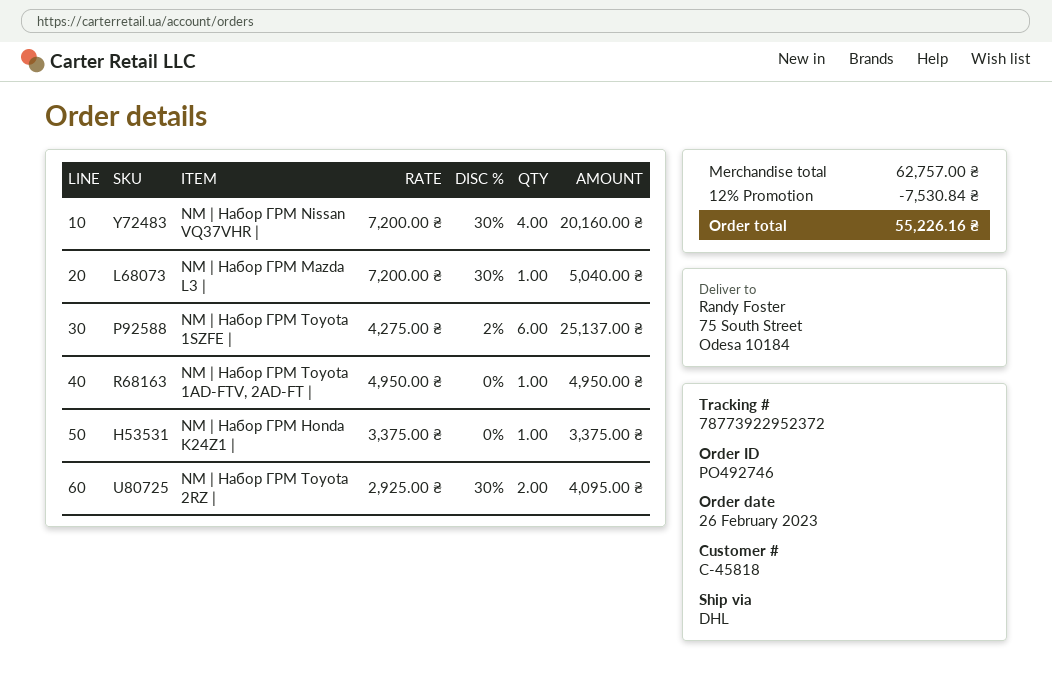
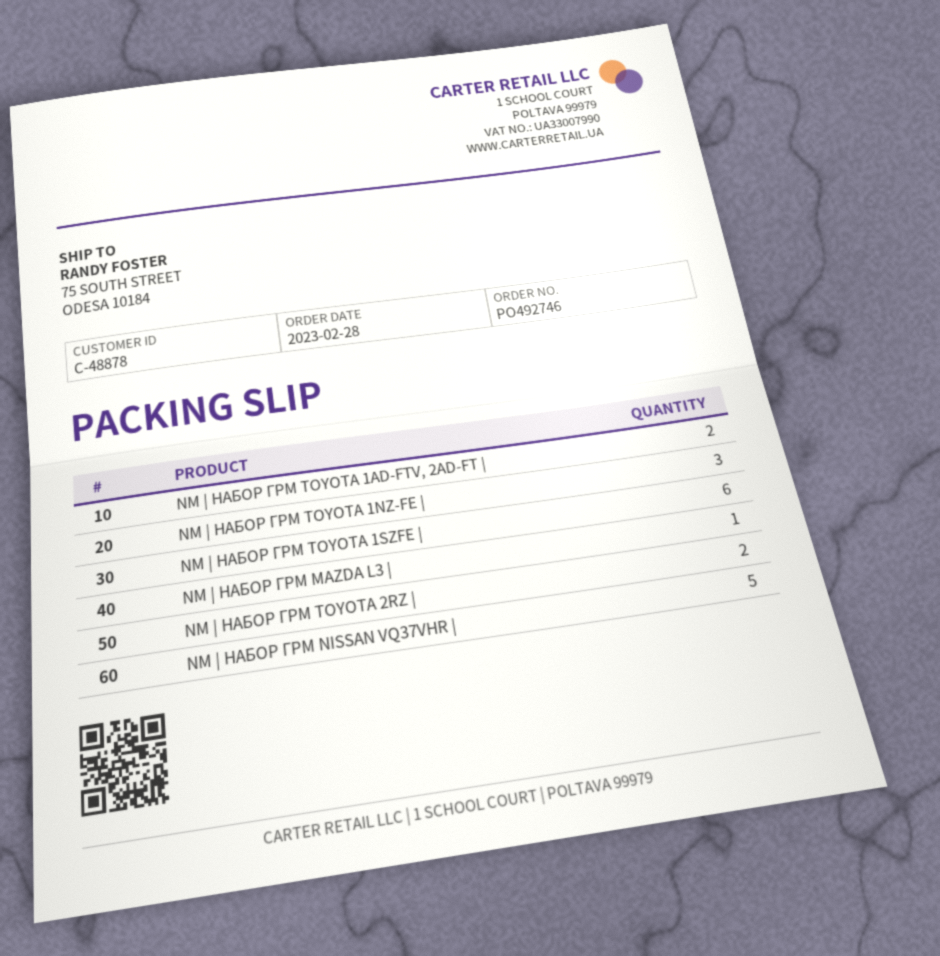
order date: 2023-02-26 -> 2023-02-28
customer number: C-45818 -> C-48878
NM | Набор ГРМ Nissan VQ37VHR |: 4 -> 5
NM | Набор ГРМ Toyota 1AD-FTV, 2AD-FT |: 1 -> 2
NM | Набор ГРМ Honda K24Z1 |: 1 -> none
NM | НАБОР ГРМ TOYOTA 1NZ-FE |: none -> 3

